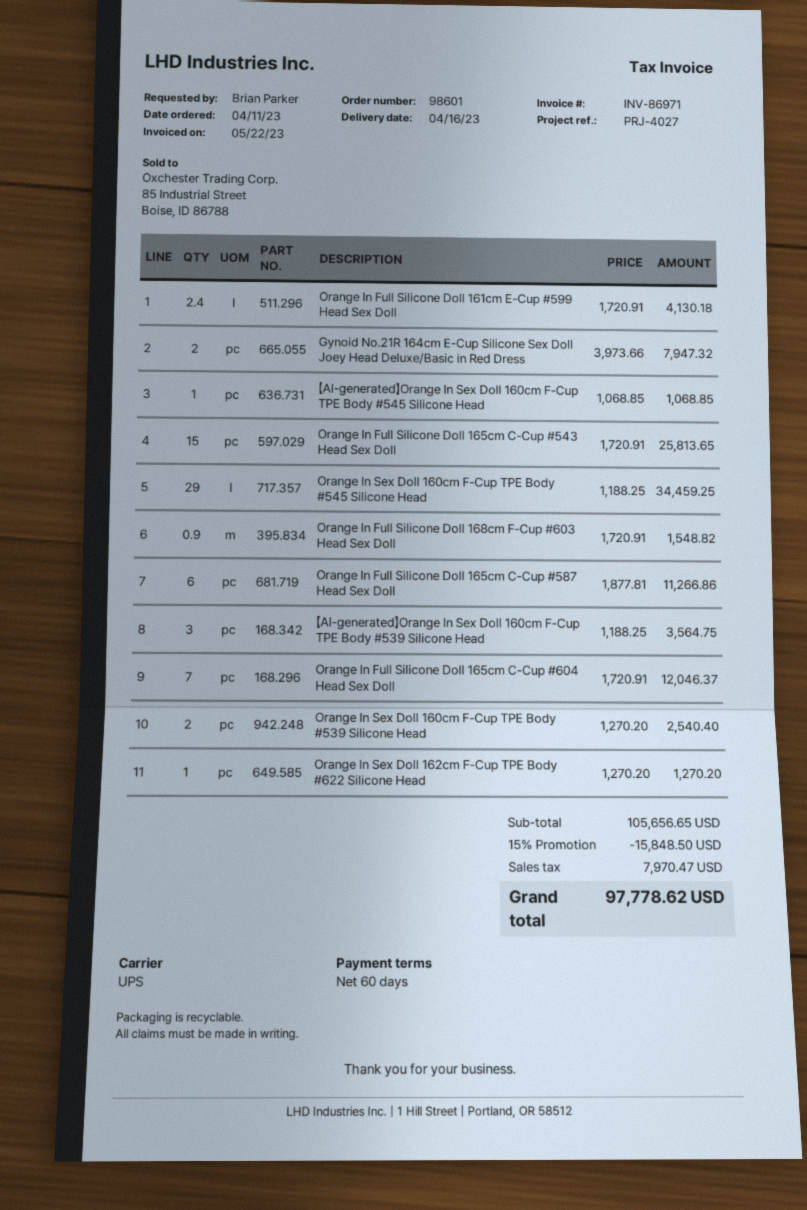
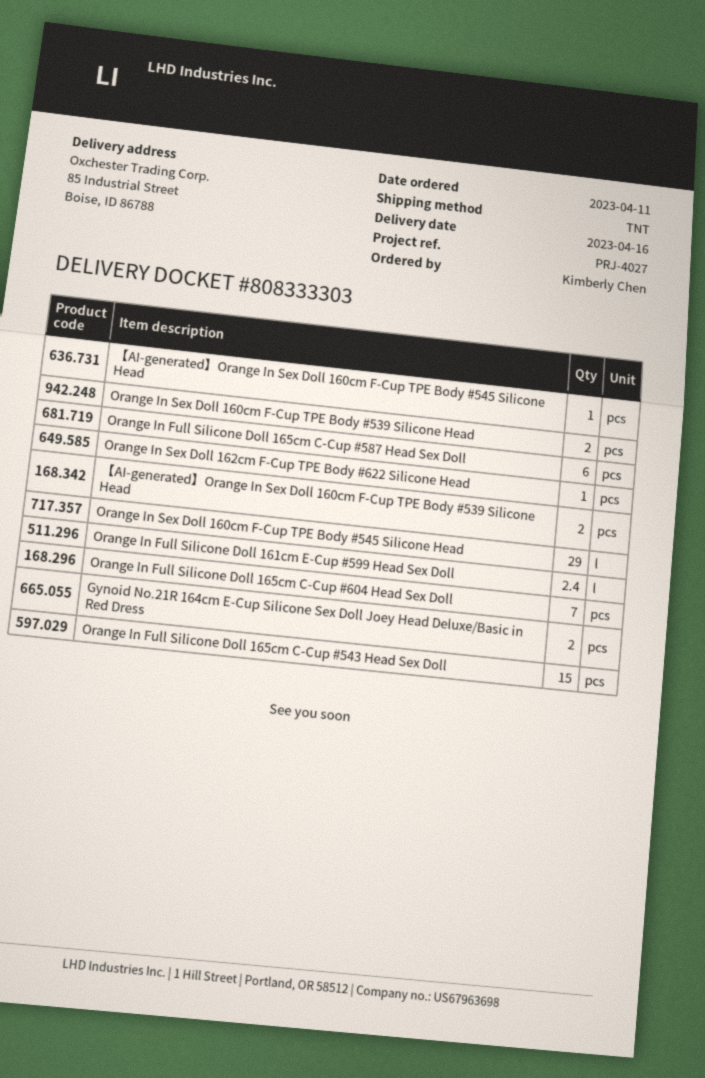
ordered by: Brian Parker -> Kimberly Chen
shipping method: UPS -> TNT
Orange In Full Silicone Doll 168cm F-Cup #603 Head Sex Doll: 0.9 -> none
【AI-generated】Orange In Sex Doll 160cm F-Cup TPE Body #539 Silicone Head: 3 -> 2

